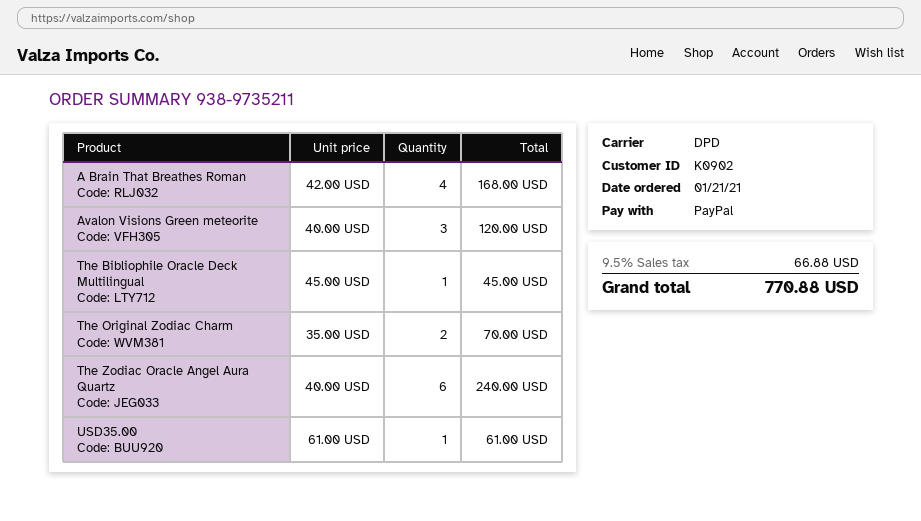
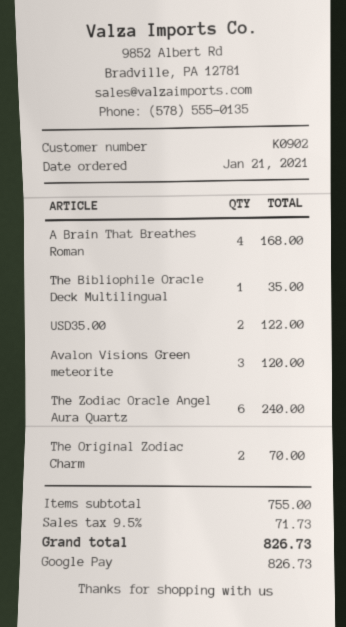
payment method: PayPal -> Google Pay
The Bibliophile Oracle Deck Multilingual: 1 for 45.00 -> 1 for 35.00
USD35.00: 1 for 61.00 -> 2 for 122.00
tax: 9.5% = 66.88 -> 9.5% = 71.73
total: 770.88 -> 826.73

